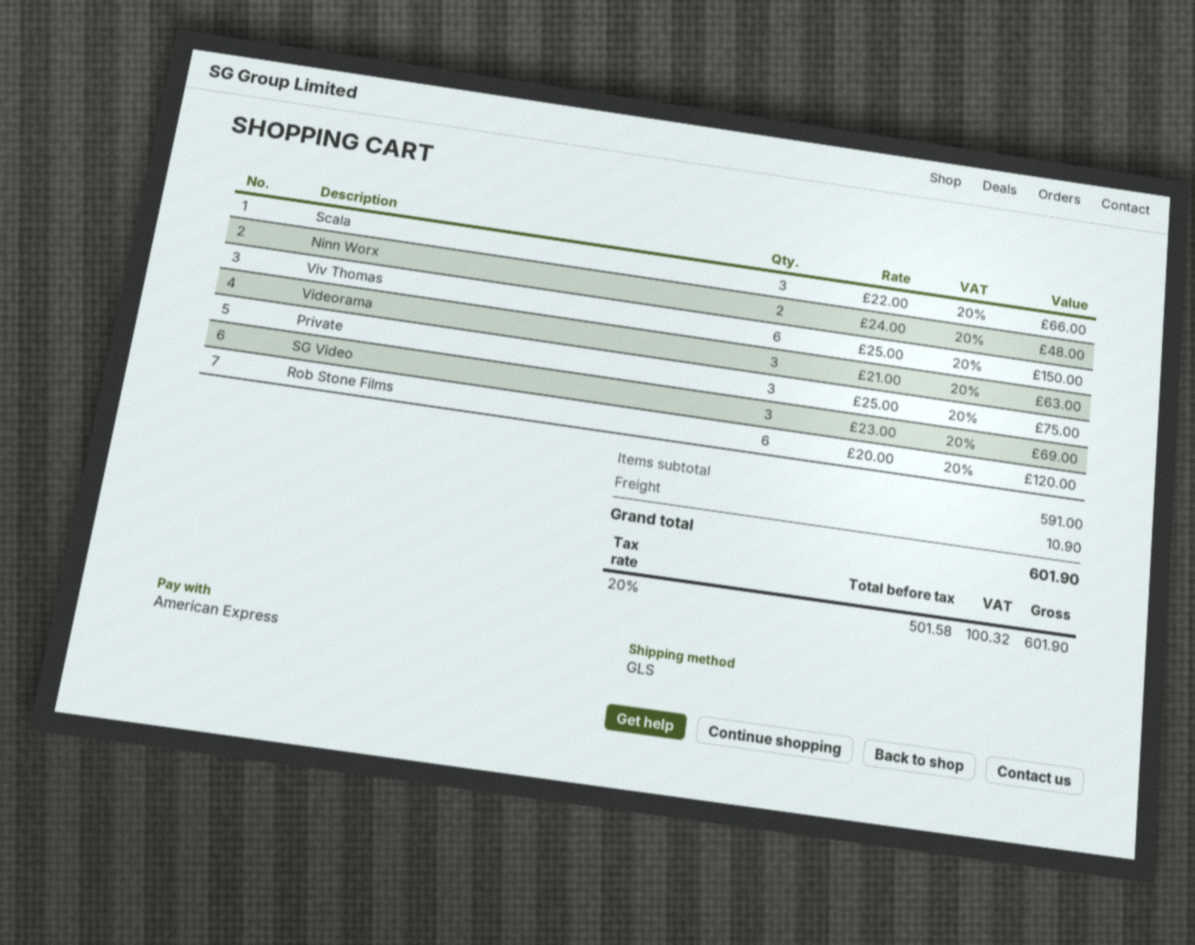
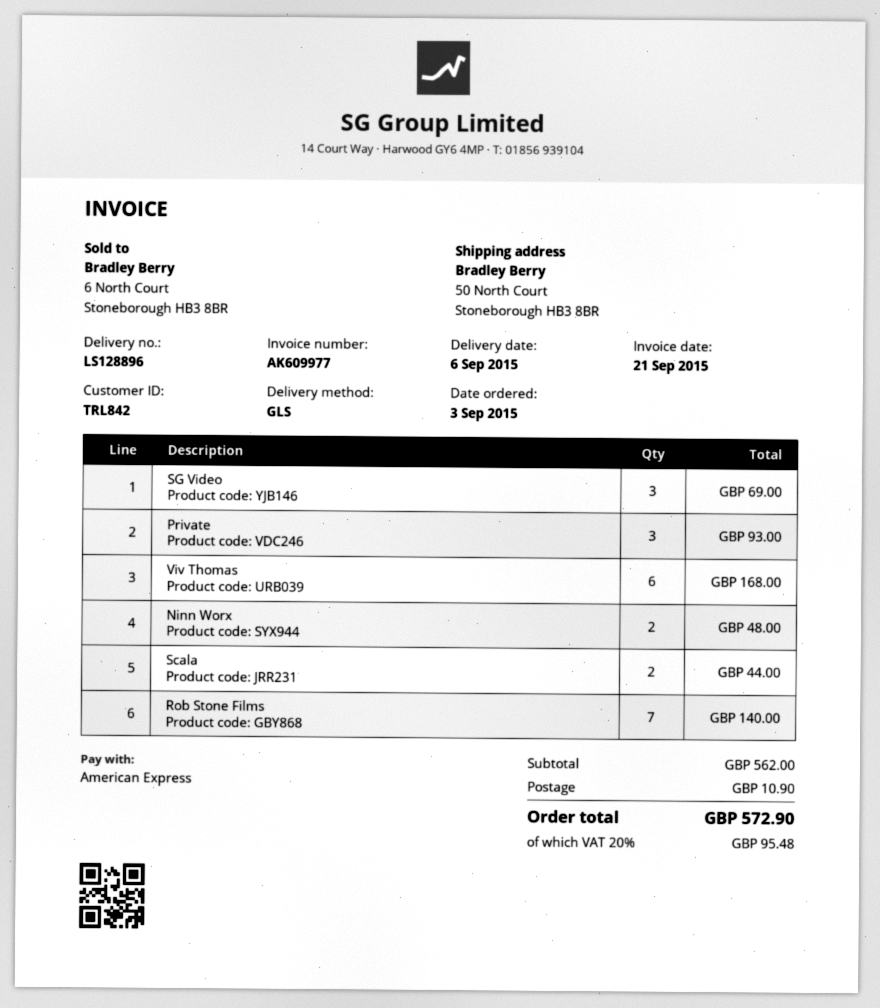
Scala: 3 for 66.00 -> 2 for 44.00
Viv Thomas: 6 for 150.00 -> 6 for 168.00
Videorama: 3 for 63.00 -> none
Private: 3 for 75.00 -> 3 for 93.00
Rob Stone Films: 6 for 120.00 -> 7 for 140.00
subtotal: 591.00 -> 562.00
tax: 20% = 100.32 -> 20% = 95.48
total: 601.90 -> 572.90

